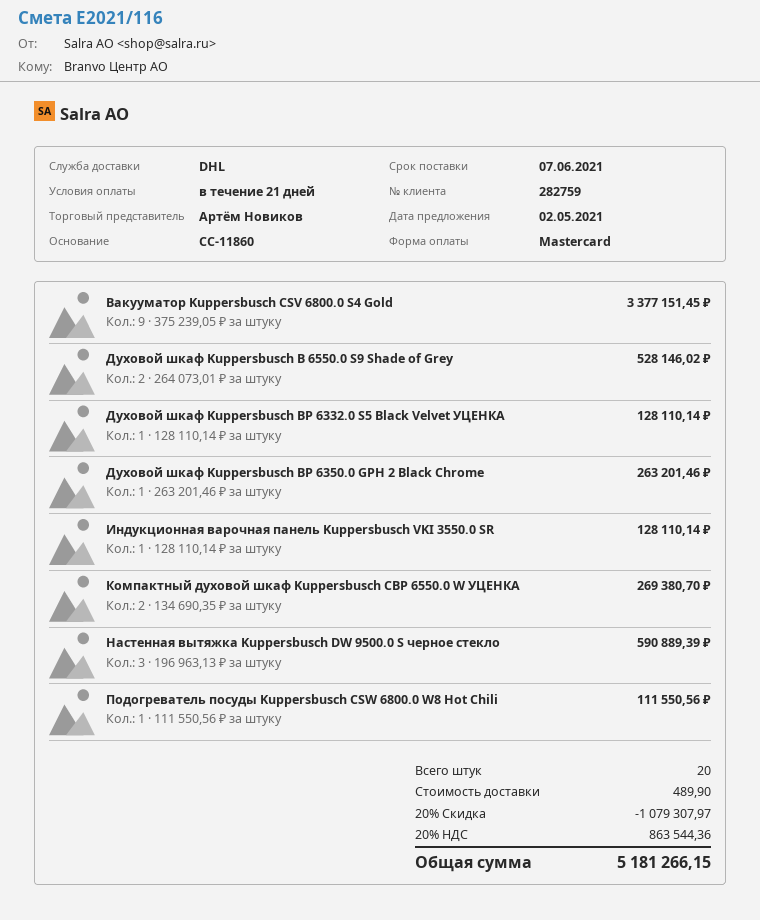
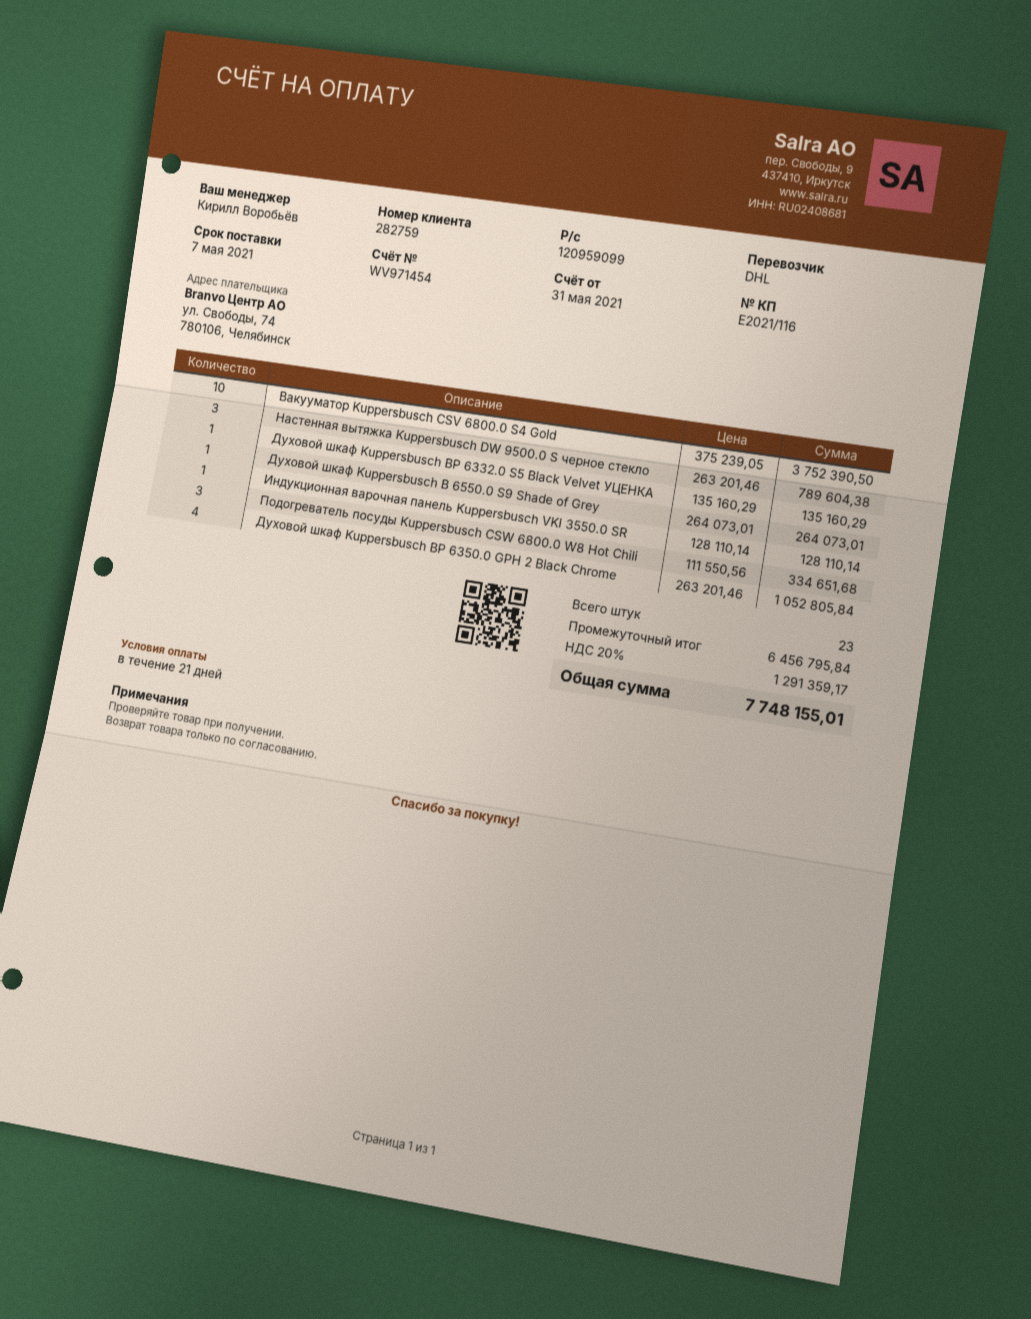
delivery date: 2021-06-07 -> 2021-05-07
sales rep: Артём Новиков -> Кирилл Воробьёв
Вакууматор Kuppersbusch CSV 6800.0 S4 Gold: 9 x 375239.05 = 3377151.45 -> 10 x 375239.05 = 3752390.50
Духовой шкаф Kuppersbusch B 6550.0 S9 Shade of Grey: 2 x 264073.01 = 528146.02 -> 1 x 264073.01 = 264073.01
Духовой шкаф Kuppersbusch BP 6332.0 S5 Black Velvet УЦЕНКА: 1 x 128110.14 = 128110.14 -> 1 x 135160.29 = 135160.29
Духовой шкаф Kuppersbusch BP 6350.0 GPH 2 Black Chrome: 1 x 263201.46 = 263201.46 -> 4 x 263201.46 = 1052805.84
Компактный духовой шкаф Kuppersbusch CBP 6550.0 W УЦЕНКА: 2 x 134690.35 = 269380.70 -> none
Настенная вытяжка Kuppersbusch DW 9500.0 S черное стекло: 3 x 196963.13 = 590889.39 -> 3 x 263201.46 = 789604.38
Подогреватель посуды Kuppersbusch CSW 6800.0 W8 Hot Chili: 1 x 111550.56 = 111550.56 -> 3 x 111550.56 = 334651.68
total quantity: 20 -> 23
discount: 20% = 1079307.97 -> none
shipping: 489.90 -> none
tax: 20% = 863544.36 -> 20% = 1291359.17
total: 5181266.15 -> 7748155.01

